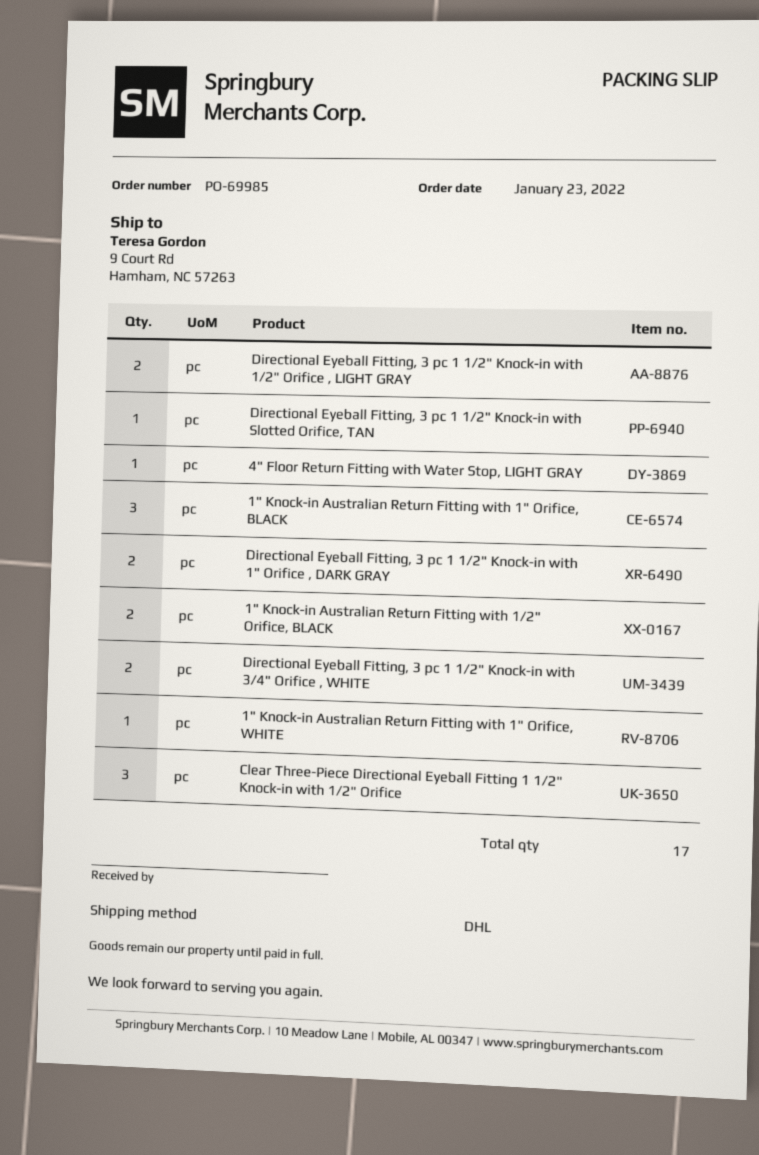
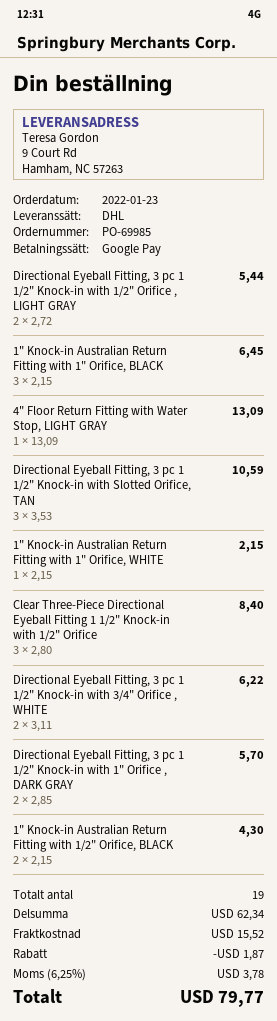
Directional Eyeball Fitting, 3 pc 1 1/2" Knock-in with Slotted Orifice, TAN: 1 -> 3
total quantity: 17 -> 19

